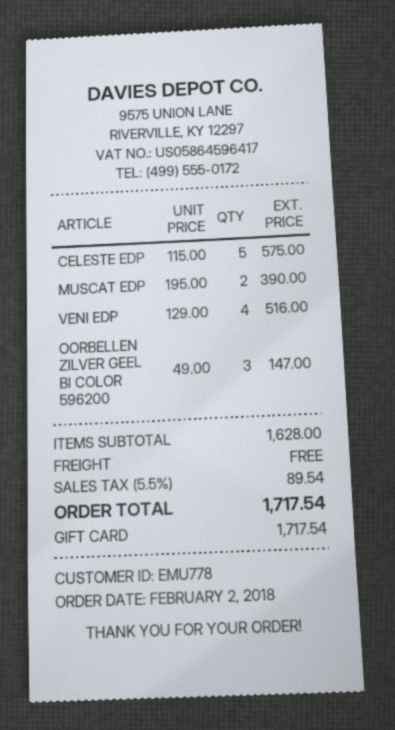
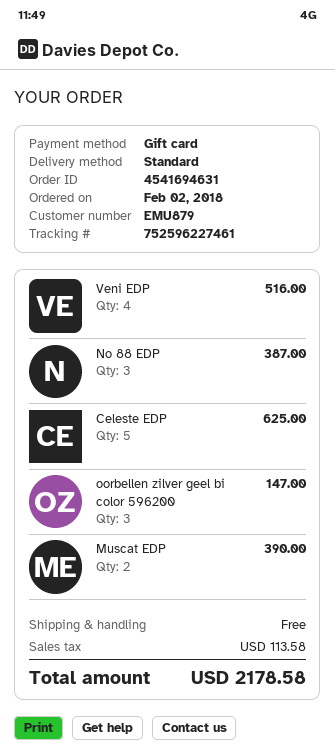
customer number: EMU778 -> EMU879
CELESTE EDP: 5 for 575.00 -> 5 for 625.00
No 88 EDP: none -> 3 for 387.00
tax: 89.54 -> 113.58
total: 1717.54 -> 2178.58

